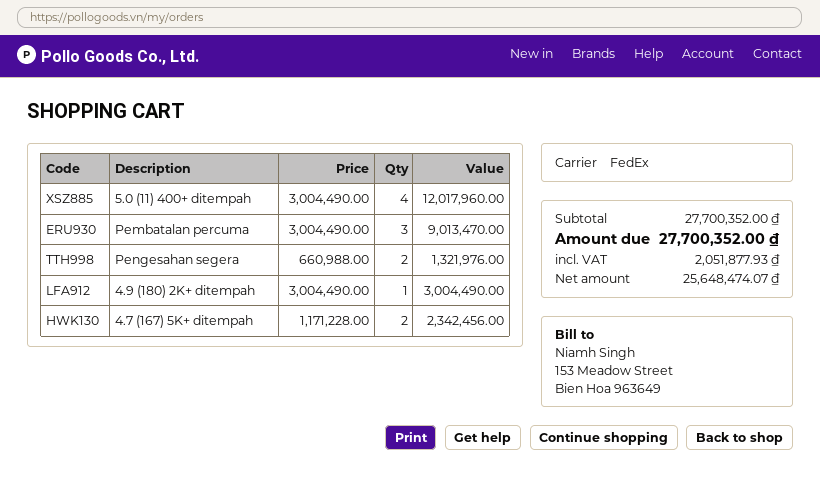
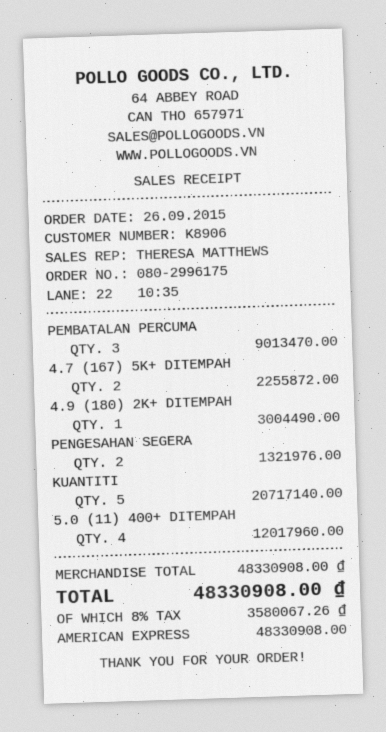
4.7 (167) 5K+ ditempah: 2 for 2342456.00 -> 2 for 2255872.00
KUANTITI: none -> 5 for 20717140.00
subtotal: 27700352.00 -> 48330908.00
tax: 2051877.93 -> 3580067.26
total: 27700352.00 -> 48330908.00

